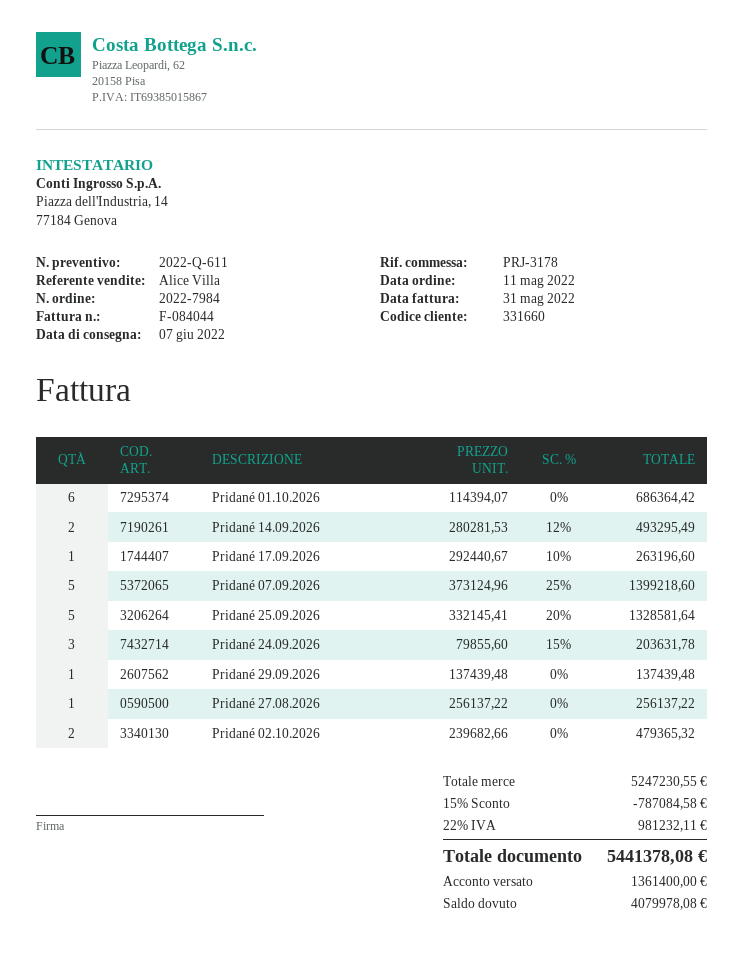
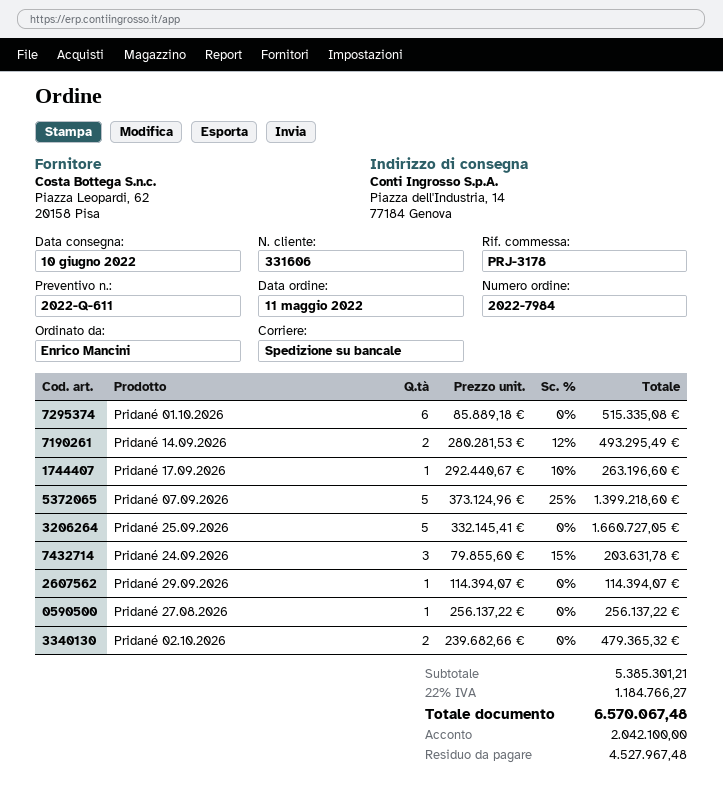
delivery date: 2022-06-07 -> 2022-06-10
customer number: 331660 -> 331606
Pridané 01.10.2026: 6 x 114394.07 = 686364.42 -> 6 x 85889.18 = 515335.08
Pridané 25.09.2026: 5 x 332145.41 - 20% = 1328581.64 -> 5 x 332145.41 = 1660727.05
Pridané 29.09.2026: 1 x 137439.48 = 137439.48 -> 1 x 114394.07 = 114394.07
subtotal: 5247230.55 -> 5385301.21
discount: 15% = 787084.58 -> none
tax: 22% = 981232.11 -> 22% = 1184766.27
total: 5441378.08 -> 6570067.48
deposit: 1361400.00 -> 2042100.00
balance: 4079978.08 -> 4527967.48

